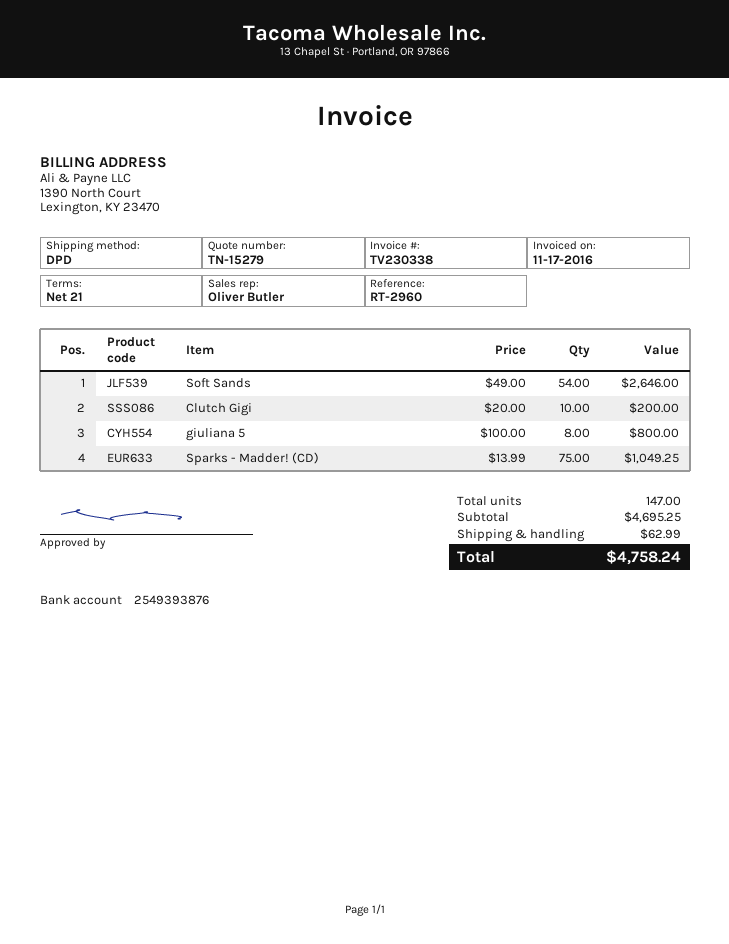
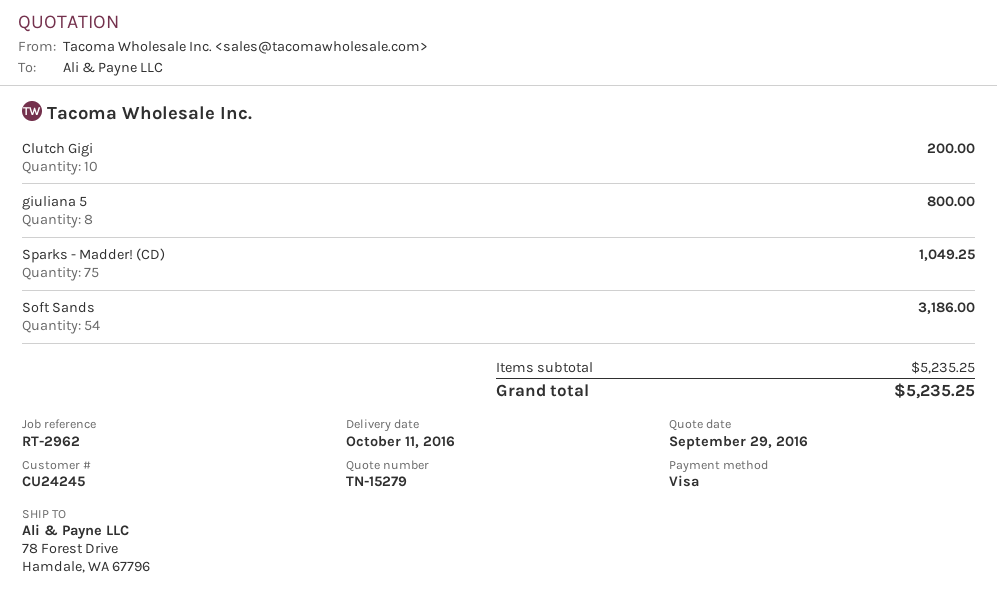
reference: RT-2960 -> RT-2962
Soft Sands: 54 for 2646.00 -> 54 for 3186.00
subtotal: 4695.25 -> 5235.25
shipping: 62.99 -> none
total: 4758.24 -> 5235.25

